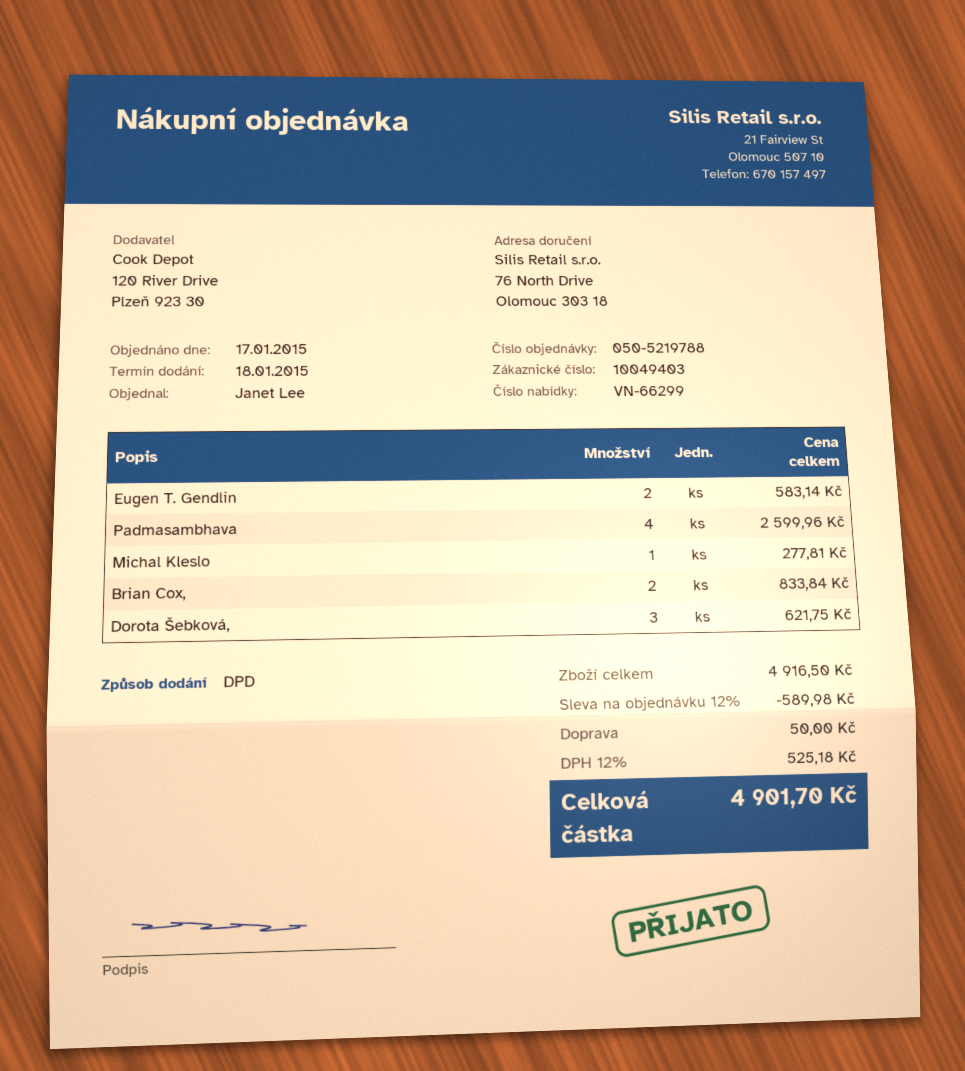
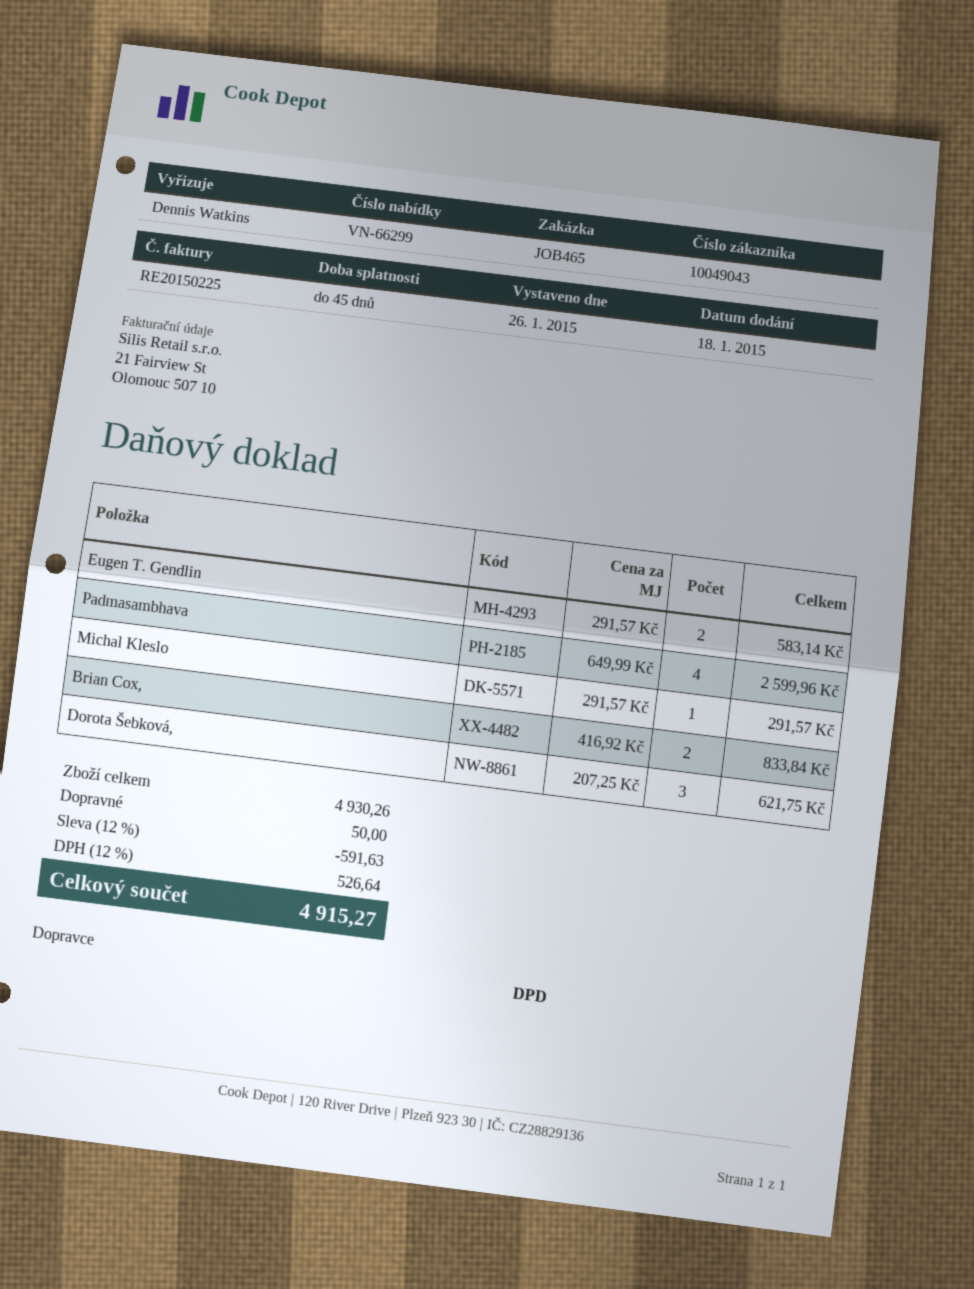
customer number: 10049403 -> 10049043
Michal Kleslo: 1 for 277.81 -> 1 for 291.57
subtotal: 4916.50 -> 4930.26
discount: 12% = 589.98 -> 12% = 591.63
tax: 12% = 525.18 -> 12% = 526.64
total: 4901.70 -> 4915.27

